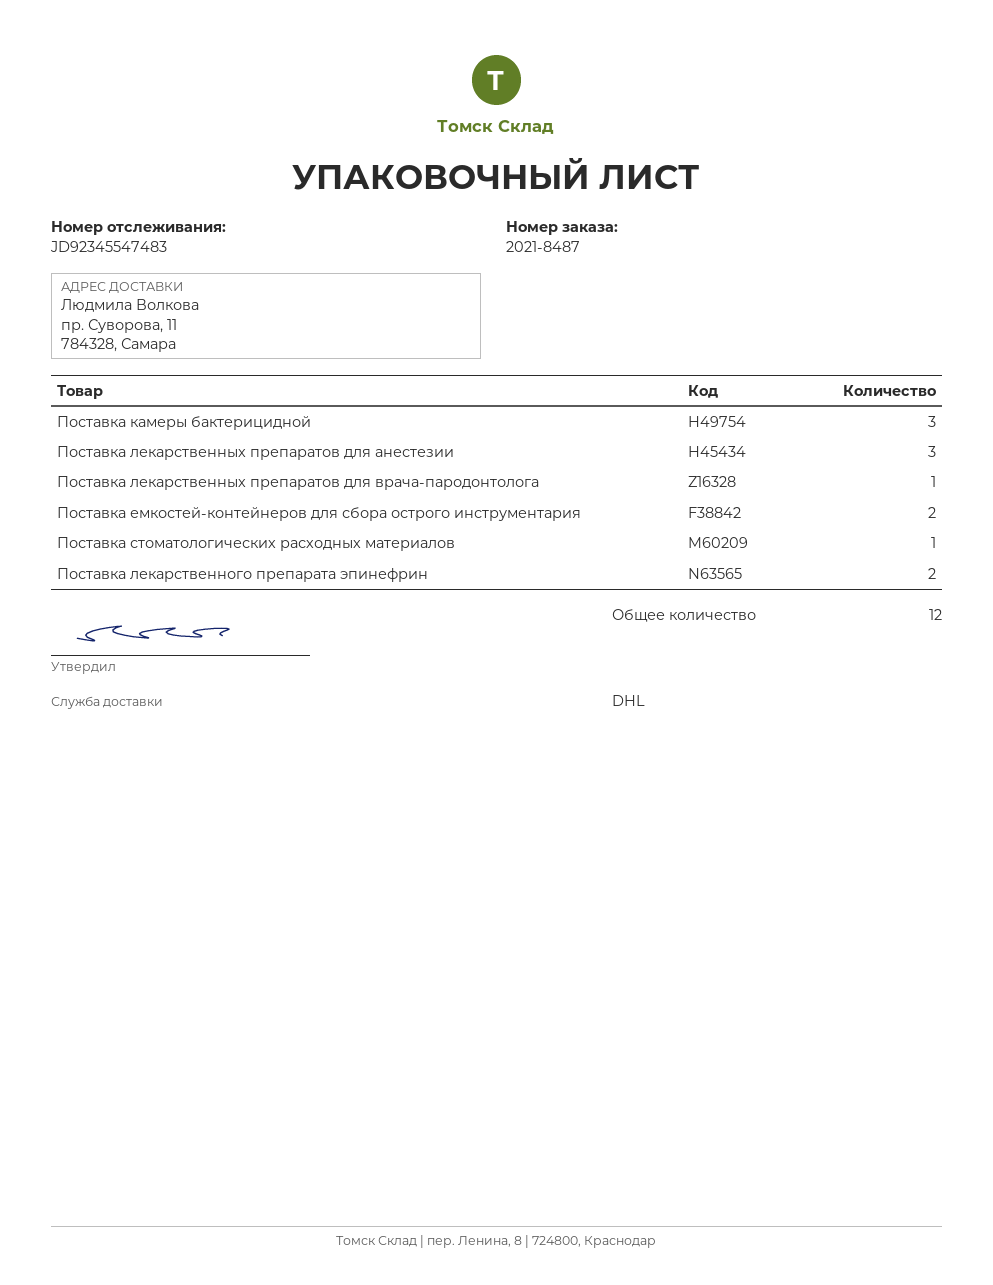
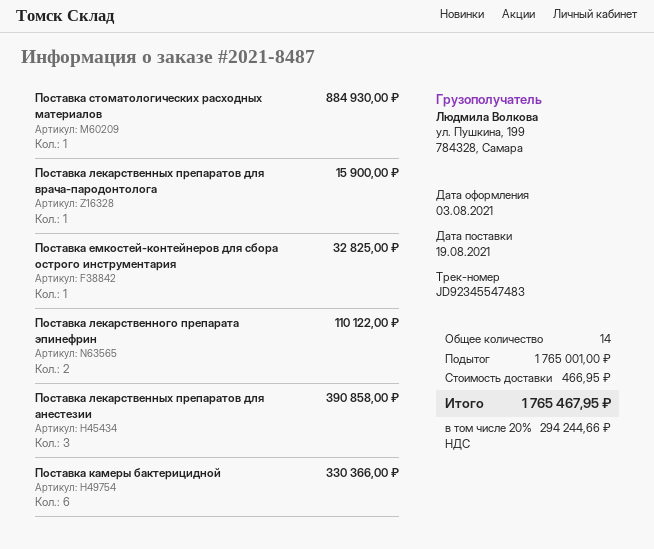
ship to: пр. Суворова, 11, 784328, Самара -> ул. Пушкина, 199, 784328, Самара
Поставка камеры бактерицидной: 3 -> 6
Поставка емкостей-контейнеров для сбора острого инструментария: 2 -> 1
total quantity: 12 -> 14

